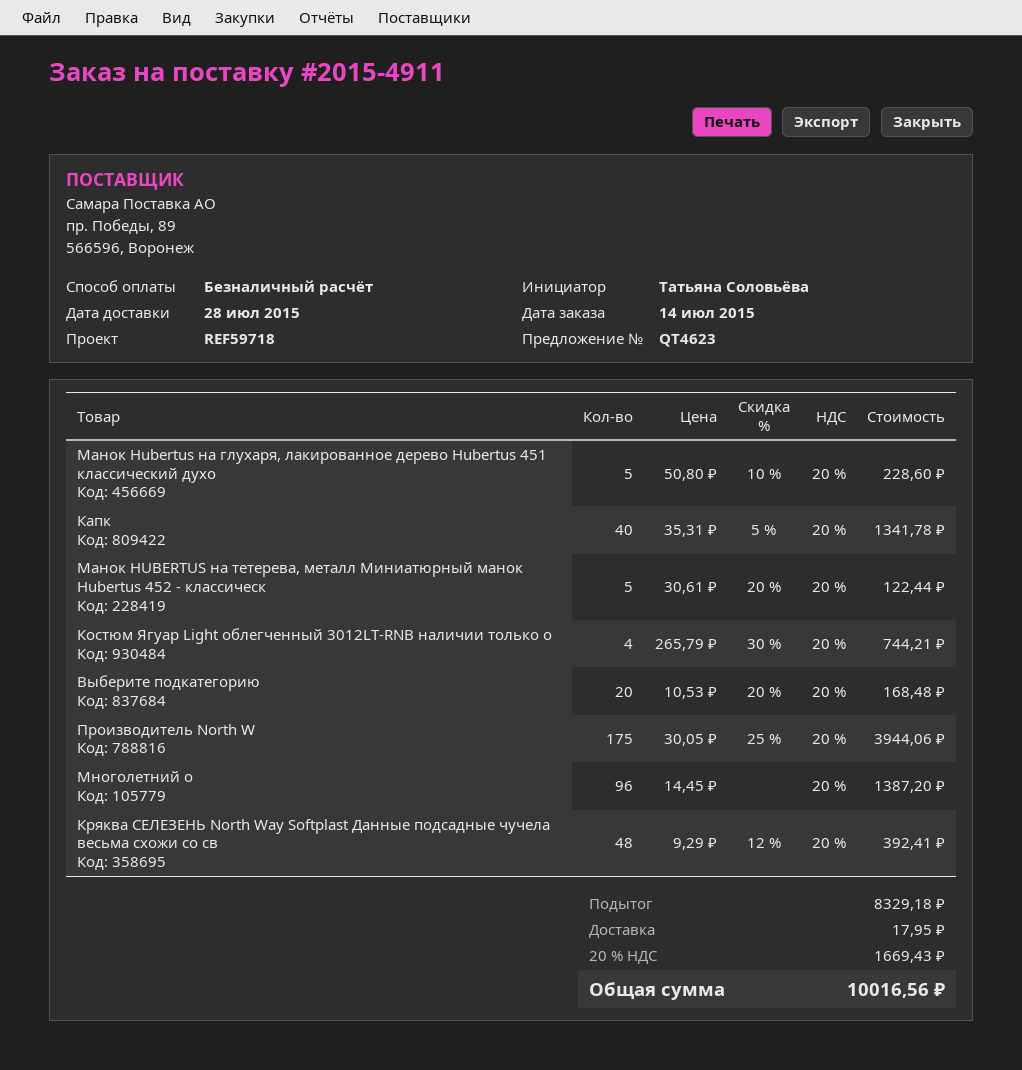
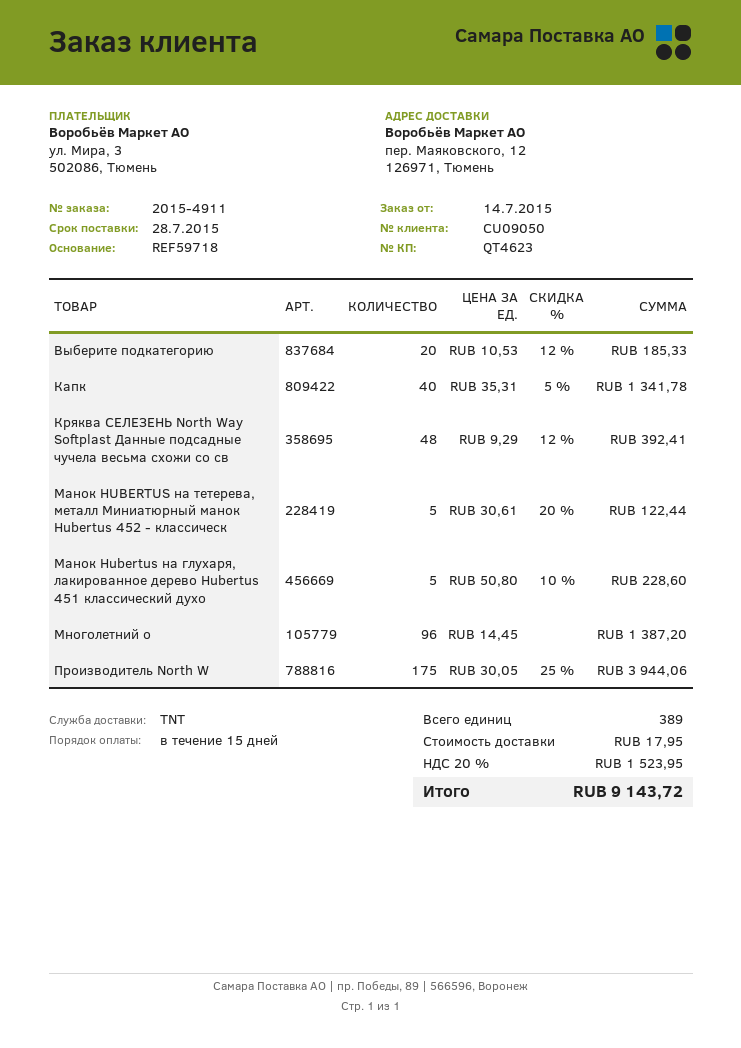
Костюм Ягуар Light облегченный 3012LT-RNВ наличии только о: 4 x 265.79 - 30% = 744.21 -> none
Выберите подкатегорию: 20 x 10.53 - 20% = 168.48 -> 20 x 10.53 - 12% = 185.33
tax: 20% = 1669.43 -> 20% = 1523.95
total: 10016.56 -> 9143.72

